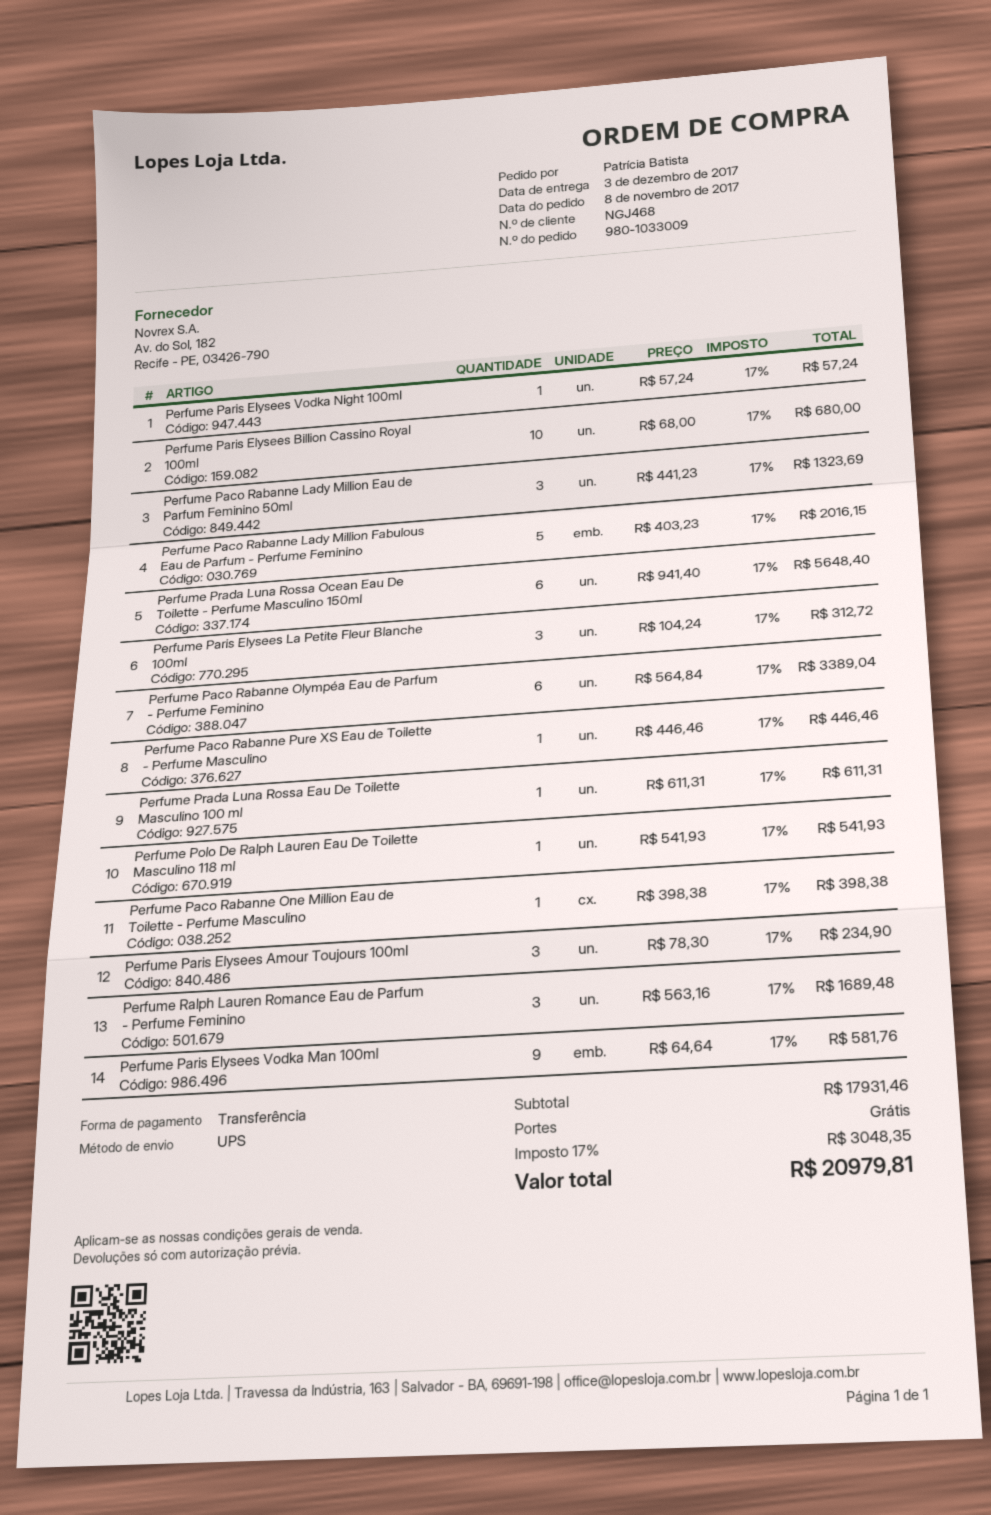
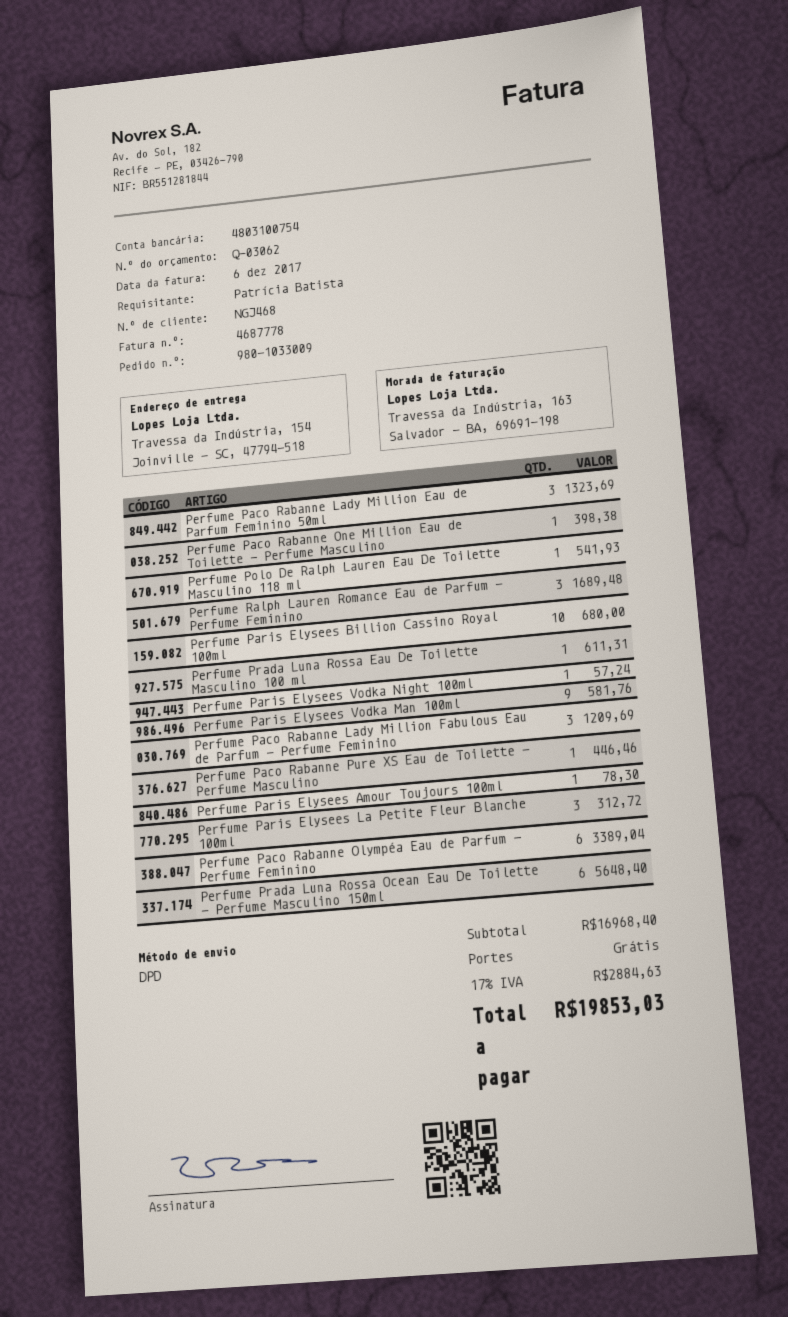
shipping method: UPS -> DPD
Perfume Paco Rabanne Lady Million Fabulous Eau de Parfum - Perfume Feminino: 5 for 2016.15 -> 3 for 1209.69
Perfume Paris Elysees Amour Toujours 100ml: 3 for 234.90 -> 1 for 78.30
subtotal: 17931.46 -> 16968.40
tax: 17% = 3048.35 -> 17% = 2884.63
total: 20979.81 -> 19853.03

